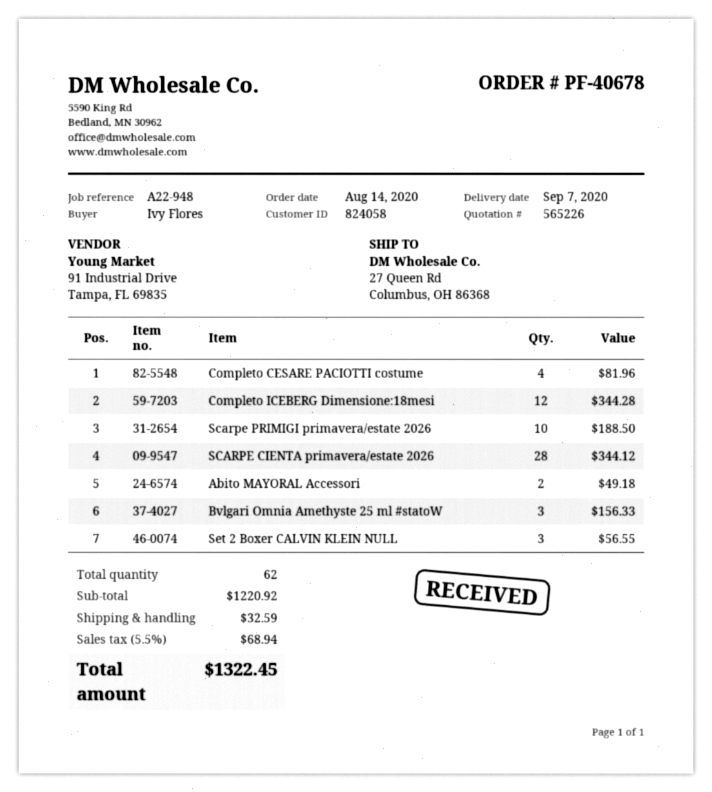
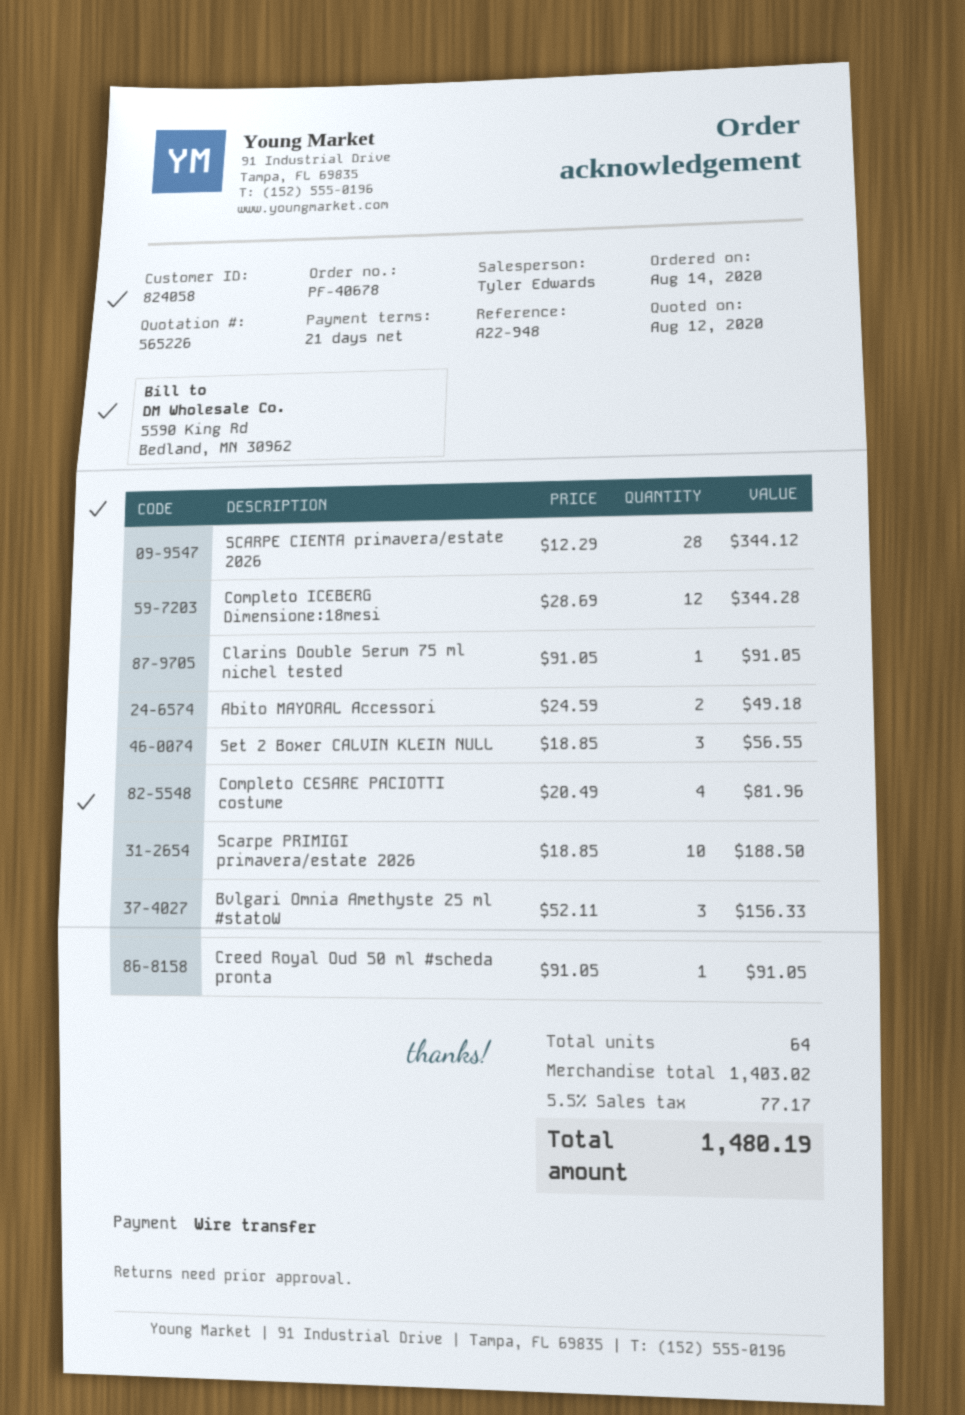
Clarins Double Serum 75 ml nichel tested: none -> 1 for 91.05
Creed Royal Oud 50 ml #scheda pronta: none -> 1 for 91.05
total quantity: 62 -> 64
subtotal: 1220.92 -> 1403.02
shipping: 32.59 -> none
tax: 5.5% = 68.94 -> 5.5% = 77.17
total: 1322.45 -> 1480.19

